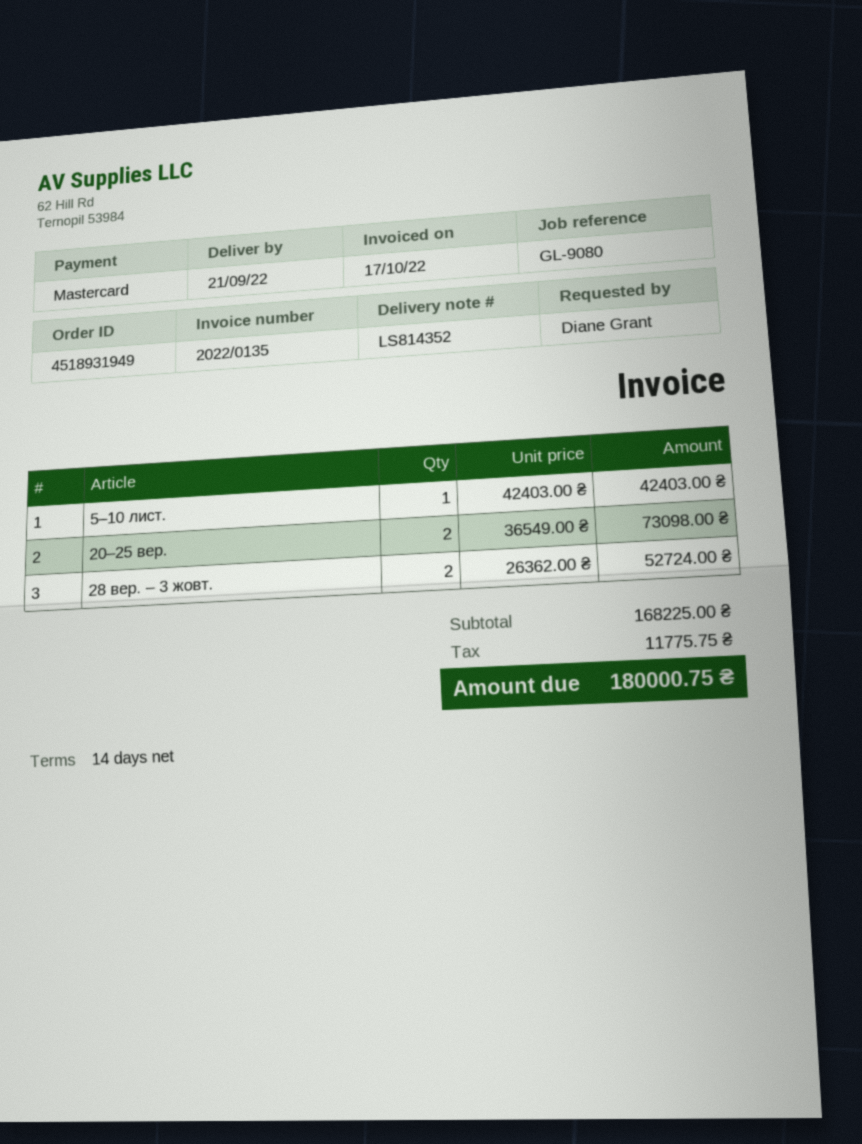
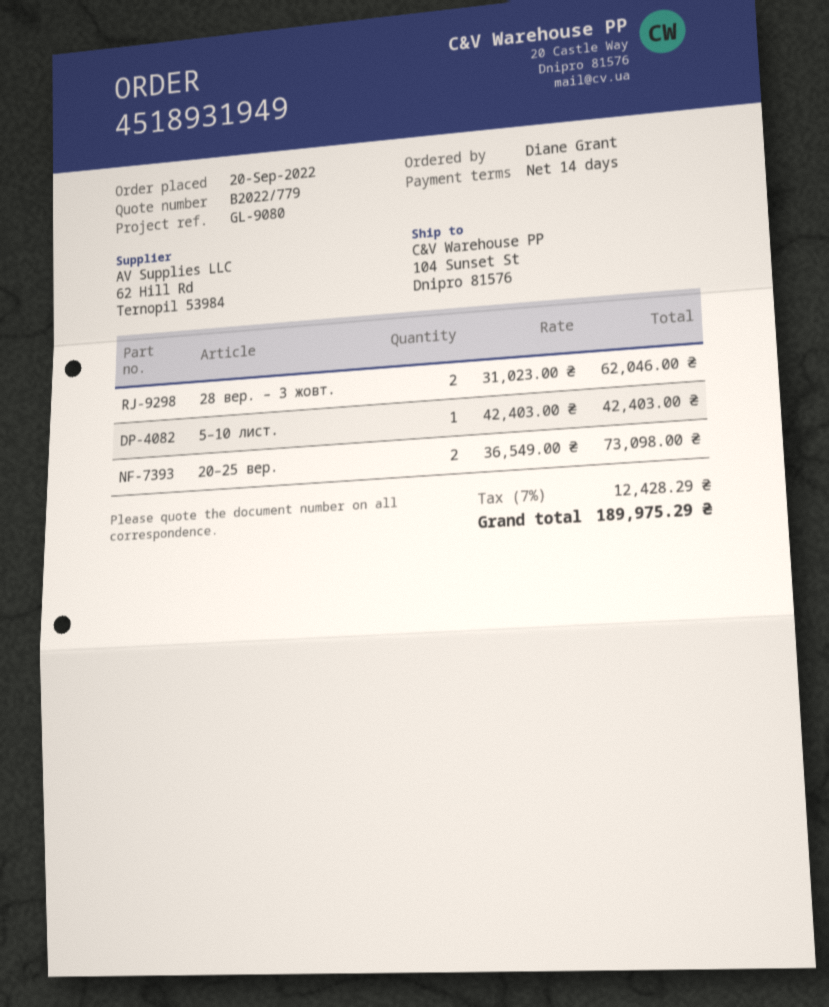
28 вер. – 3 жовт.: 2 x 26362.00 = 52724.00 -> 2 x 31023.00 = 62046.00
tax: 11775.75 -> 12428.29
total: 180000.75 -> 189975.29

